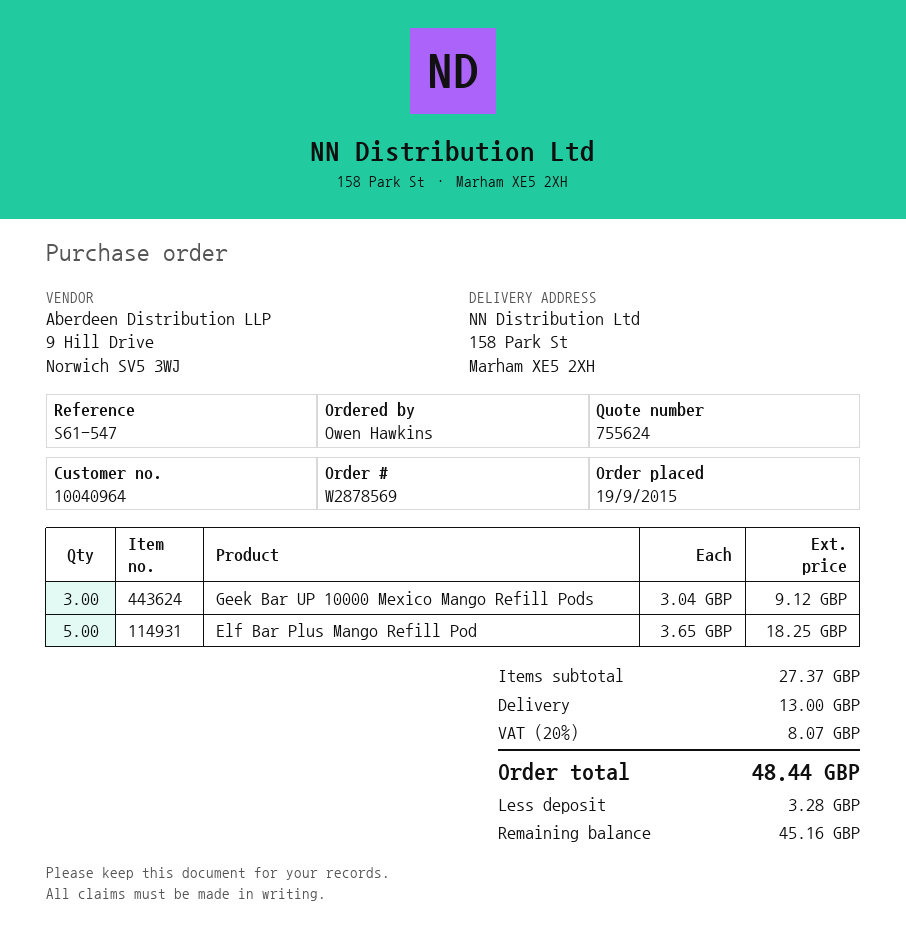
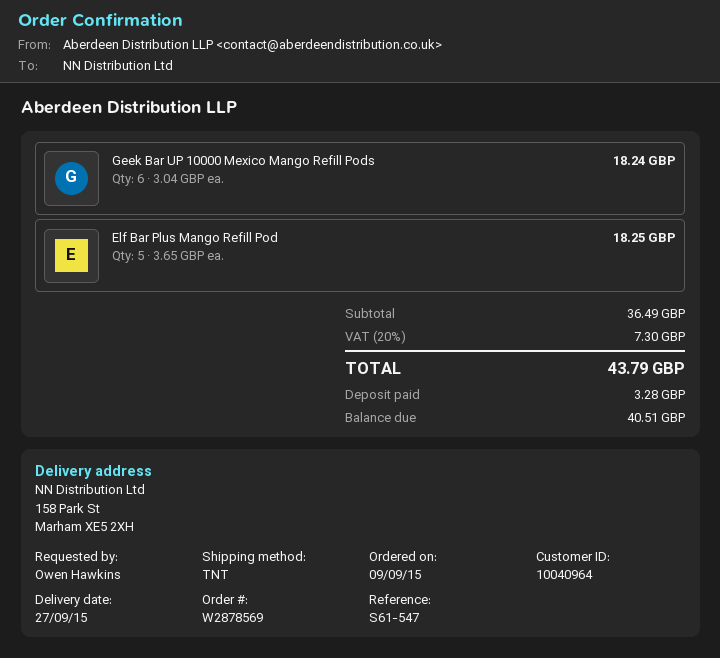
order date: 2015-09-19 -> 2015-09-09
Geek Bar UP 10000 Mexico Mango Refill Pods: 3 x 3.04 = 9.12 -> 6 x 3.04 = 18.24
subtotal: 27.37 -> 36.49
shipping: 13.00 -> none
tax: 20% = 8.07 -> 20% = 7.30
total: 48.44 -> 43.79
balance: 45.16 -> 40.51

